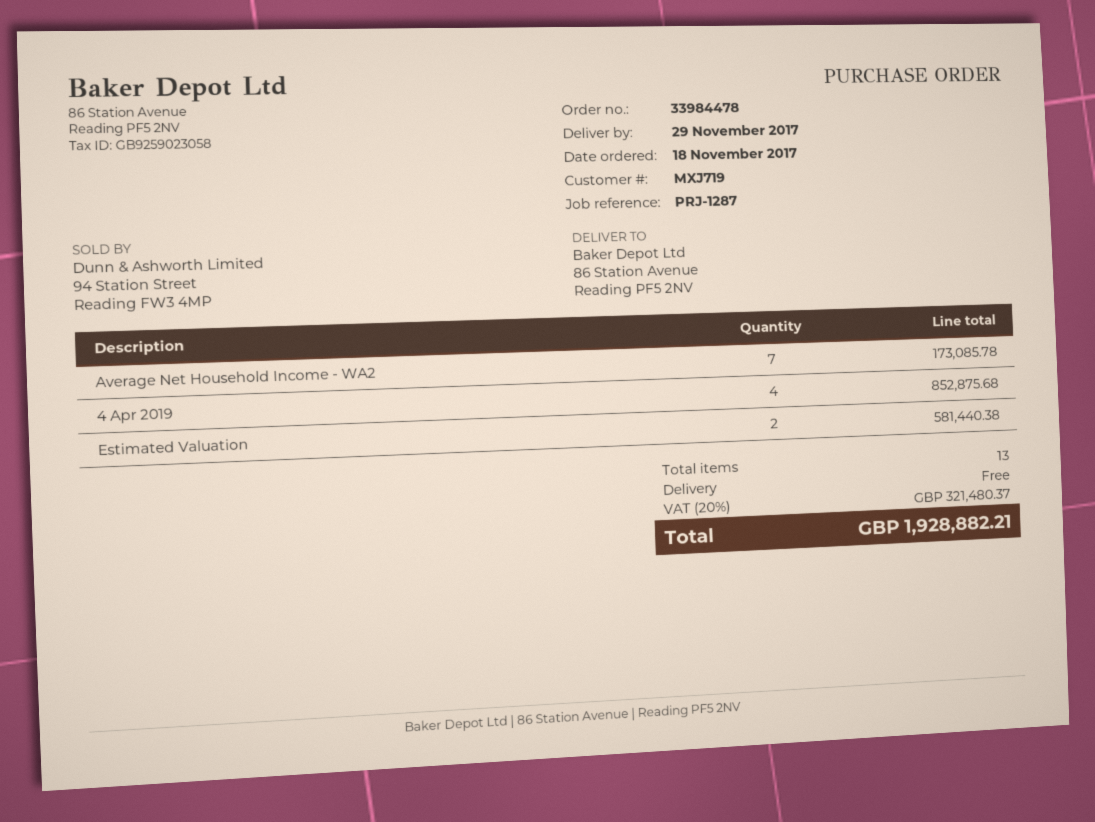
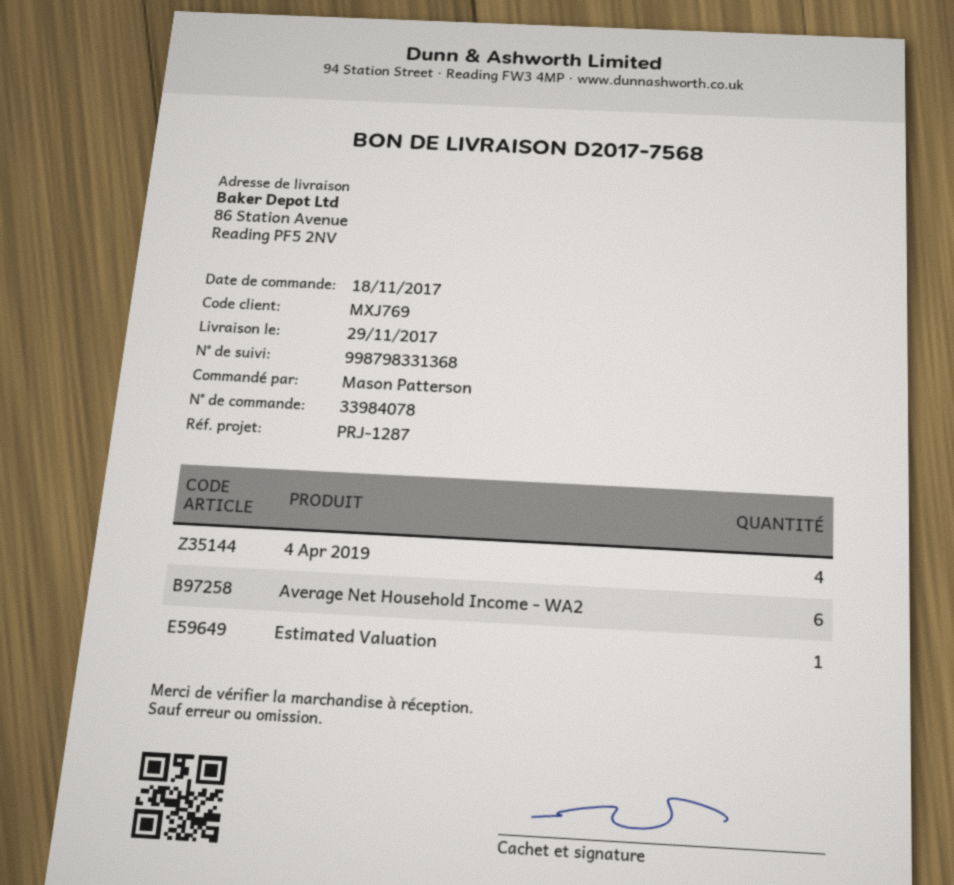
order number: 33984478 -> 33984078
customer number: MXJ719 -> MXJ769
Average Net Household Income - WA2: 7 -> 6
Estimated Valuation: 2 -> 1

